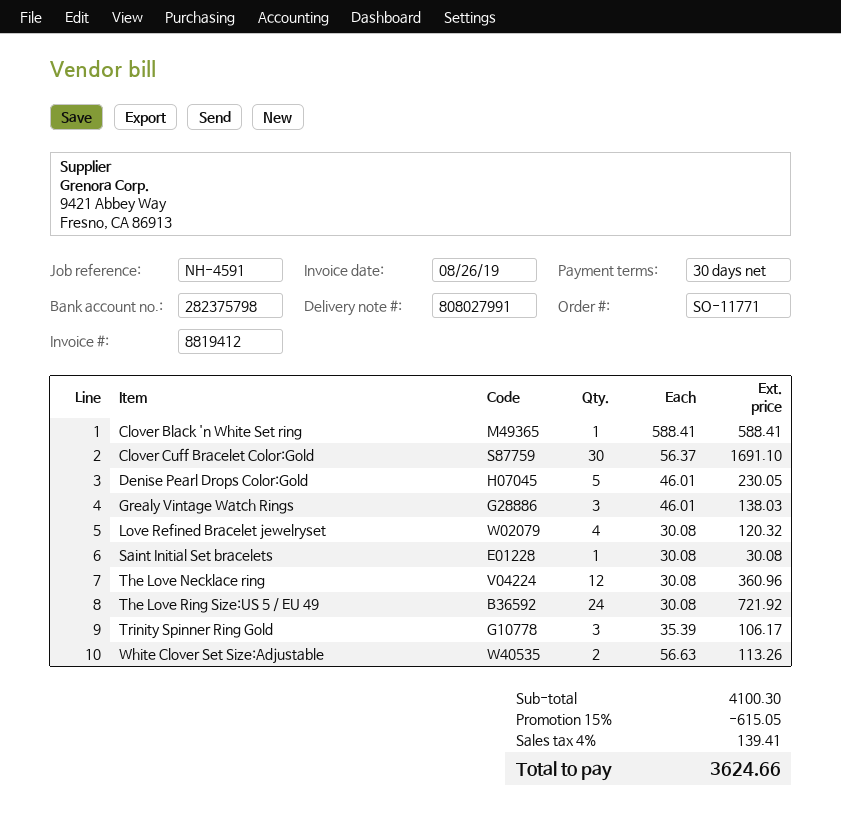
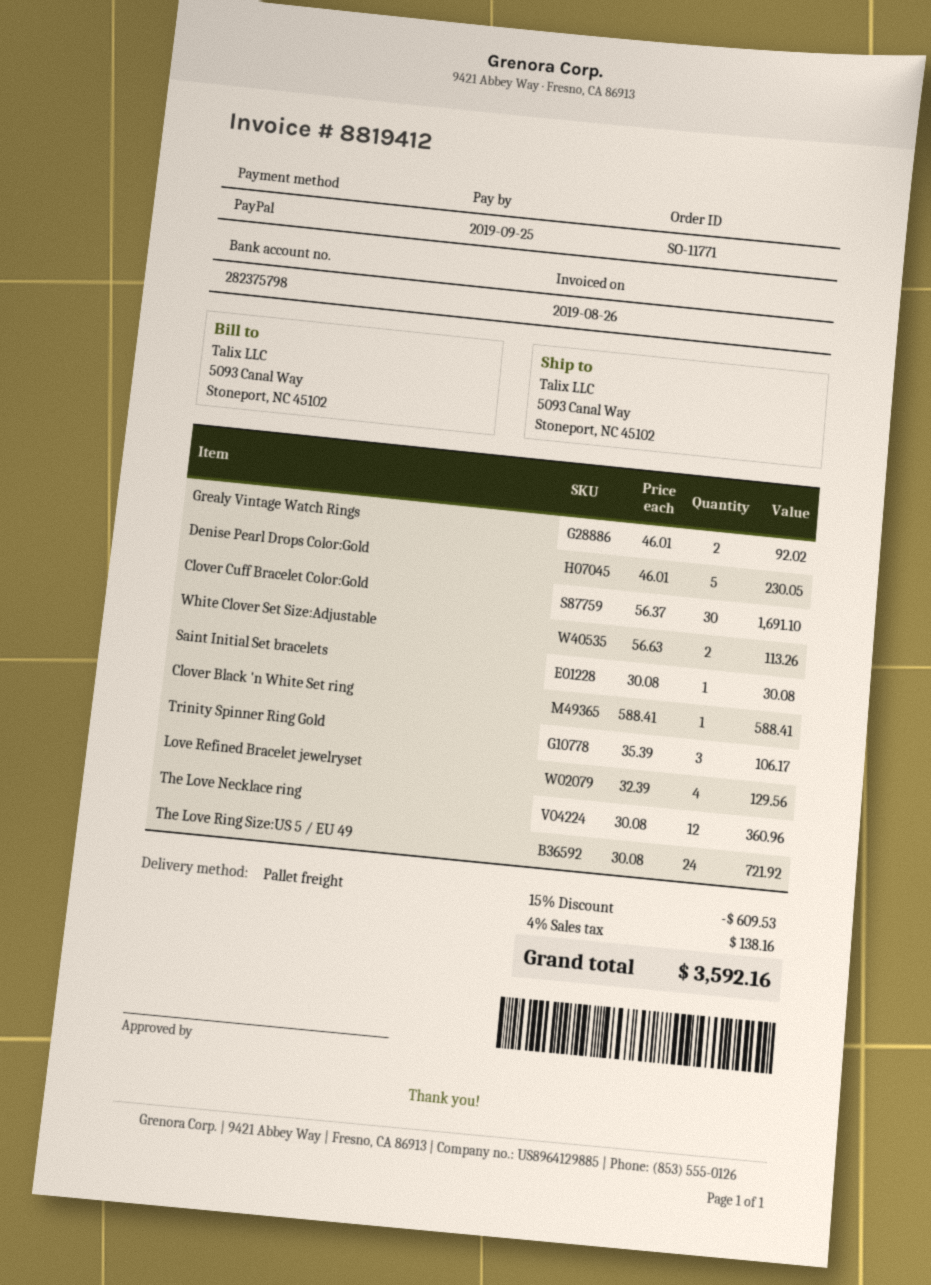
Grealy Vintage Watch Rings: 3 x 46.01 = 138.03 -> 2 x 46.01 = 92.02
Love Refined Bracelet jewelryset: 4 x 30.08 = 120.32 -> 4 x 32.39 = 129.56
discount: 15% = 615.05 -> 15% = 609.53
tax: 4% = 139.41 -> 4% = 138.16
total: 3624.66 -> 3592.16

